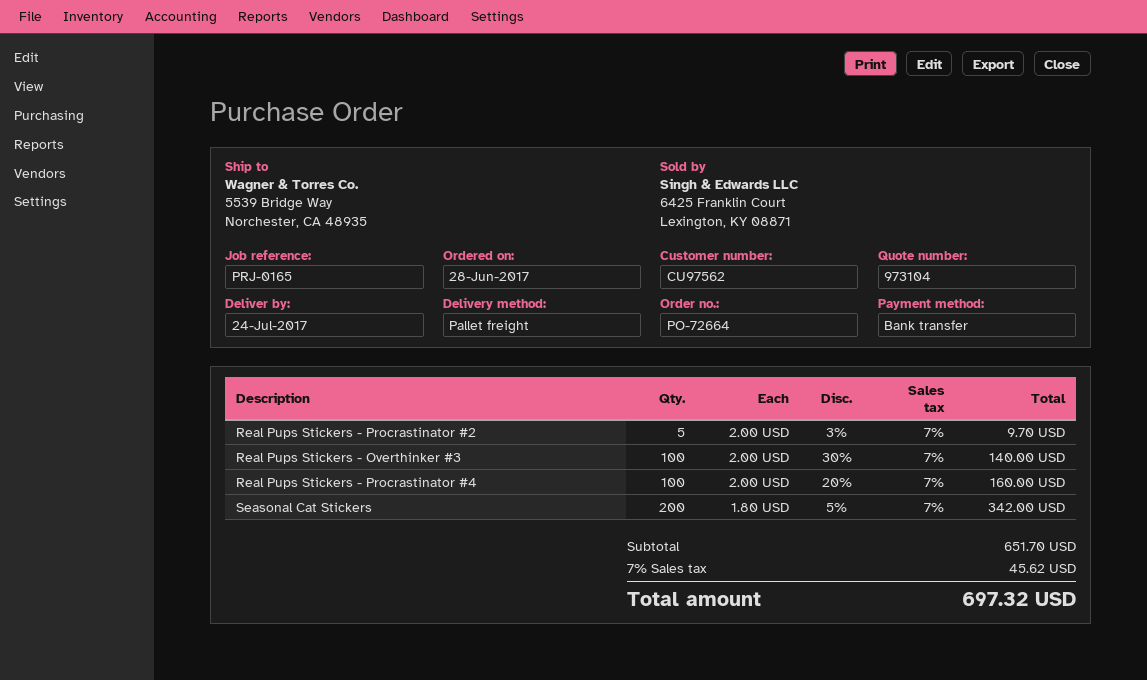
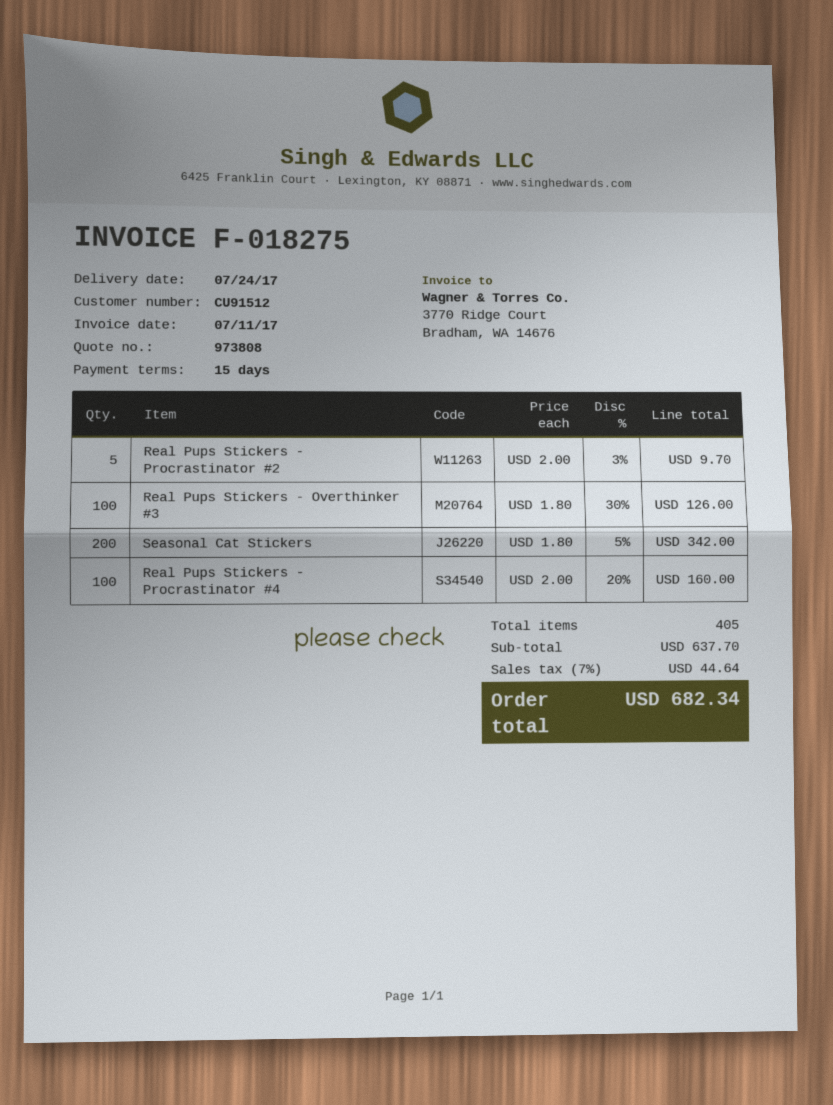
quote number: 973104 -> 973808
customer number: CU97562 -> CU91512
Real Pups Stickers - Overthinker #3: 100 x 2.00 - 30% = 140.00 -> 100 x 1.80 - 30% = 126.00
subtotal: 651.70 -> 637.70
tax: 7% = 45.62 -> 7% = 44.64
total: 697.32 -> 682.34

